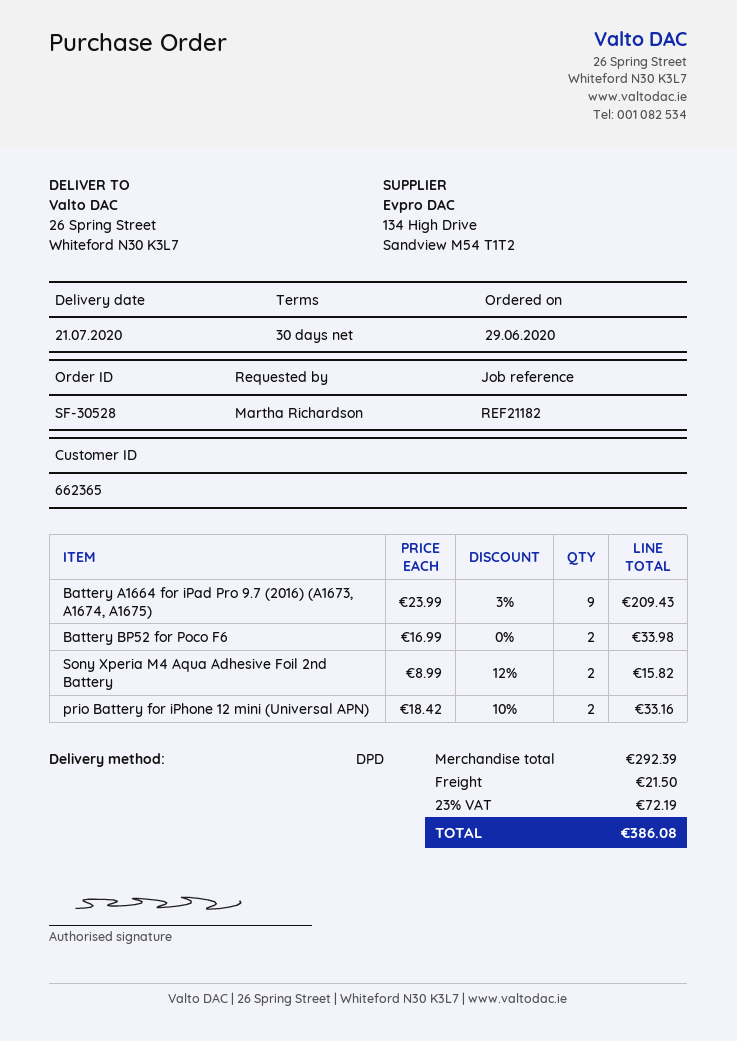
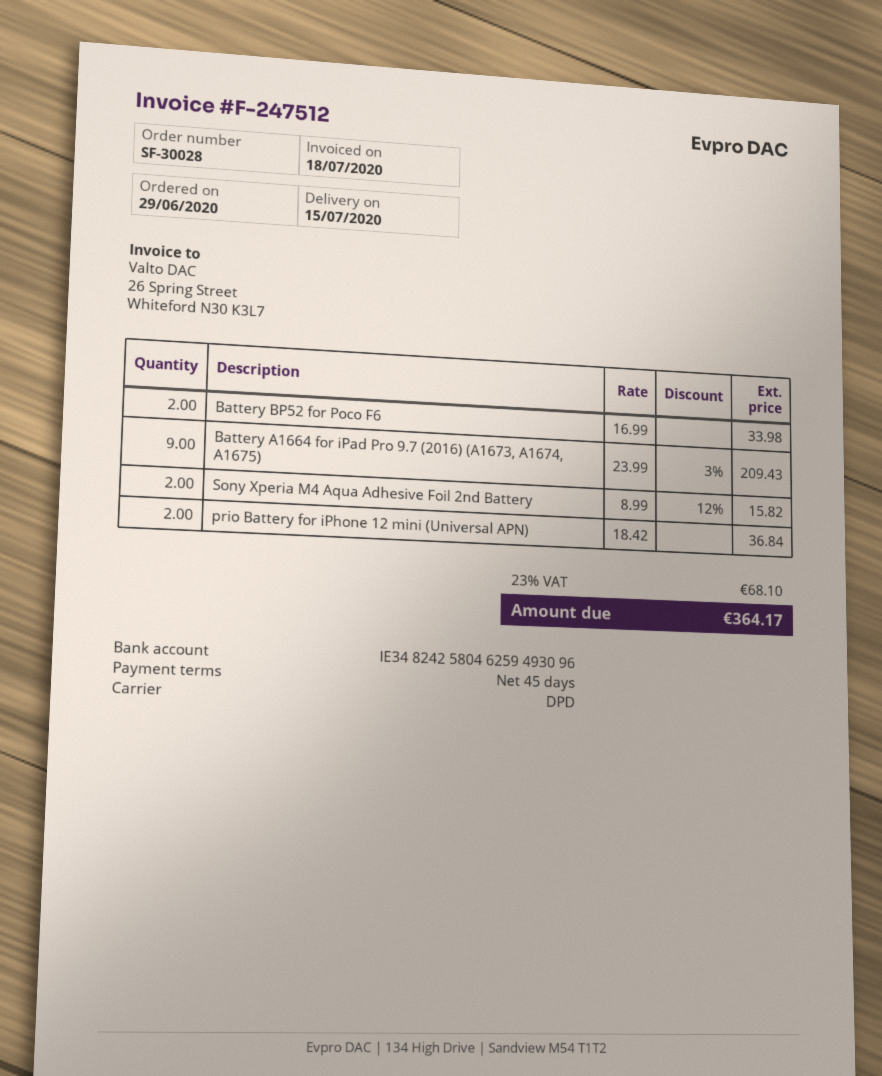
order number: SF-30528 -> SF-30028
delivery date: 2020-07-21 -> 2020-07-15
payment terms: 30 days -> 45 days
prio Battery for iPhone 12 mini (Universal APN): 2 x 18.42 - 10% = 33.16 -> 2 x 18.42 = 36.84
shipping: 21.50 -> none
tax: 23% = 72.19 -> 23% = 68.10
total: 386.08 -> 364.17

